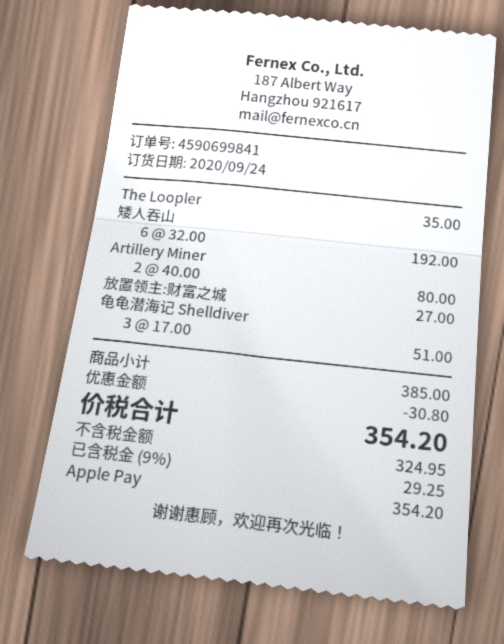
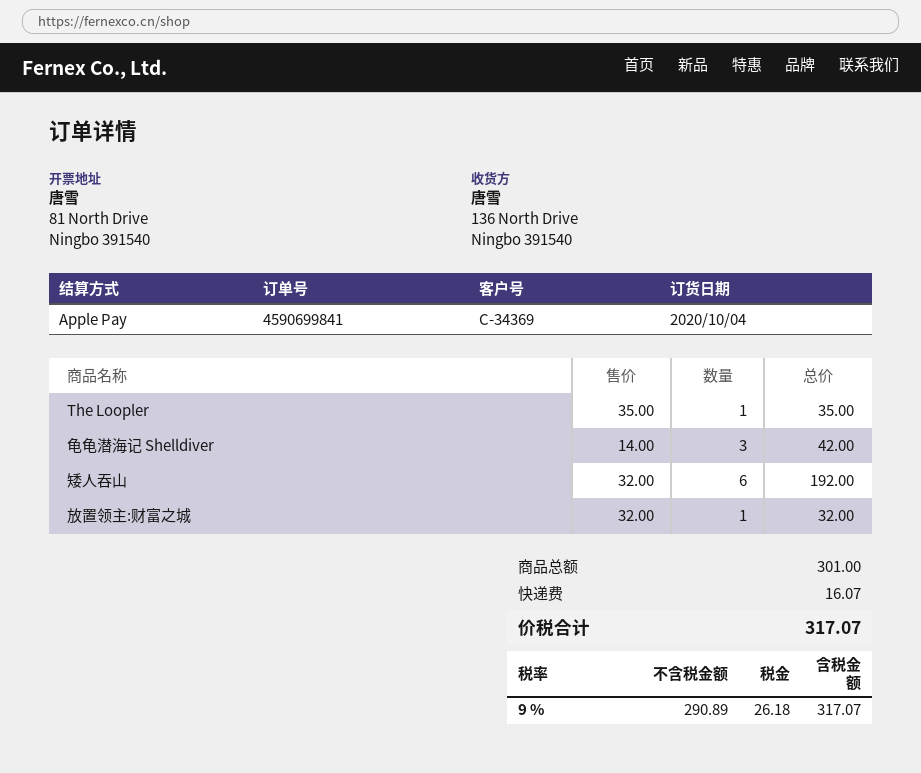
order date: 2020-09-24 -> 2020-10-04
Artillery Miner: 2 x 40.00 = 80.00 -> none
放置领主:财富之城: 1 x 27.00 = 27.00 -> 1 x 32.00 = 32.00
龟龟潜海记 Shelldiver: 3 x 17.00 = 51.00 -> 3 x 14.00 = 42.00
subtotal: 385.00 -> 301.00
discount: 30.80 -> none
shipping: none -> 16.07
net: 324.95 -> 290.89
tax: 9% = 29.25 -> 9% = 26.18
total: 354.20 -> 317.07

